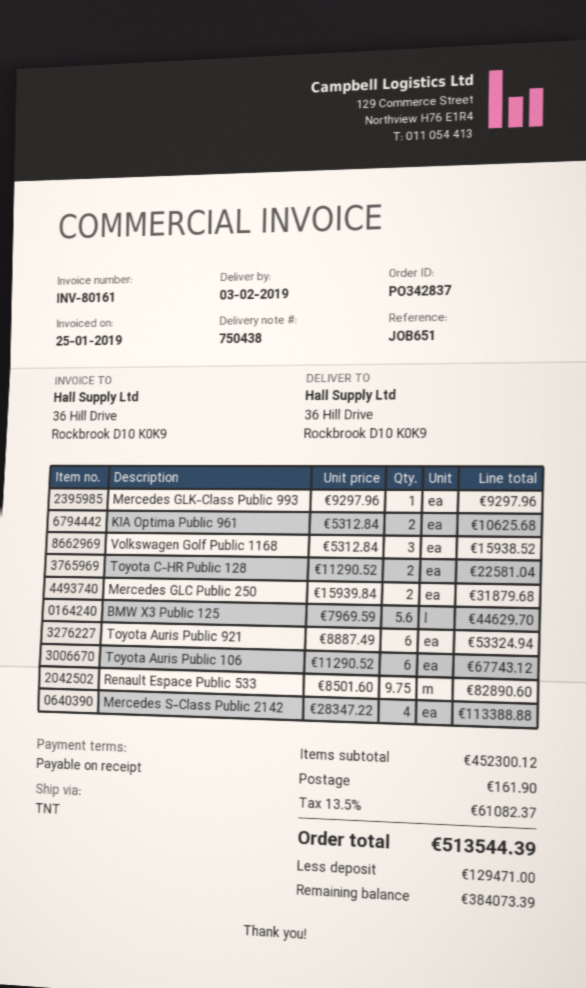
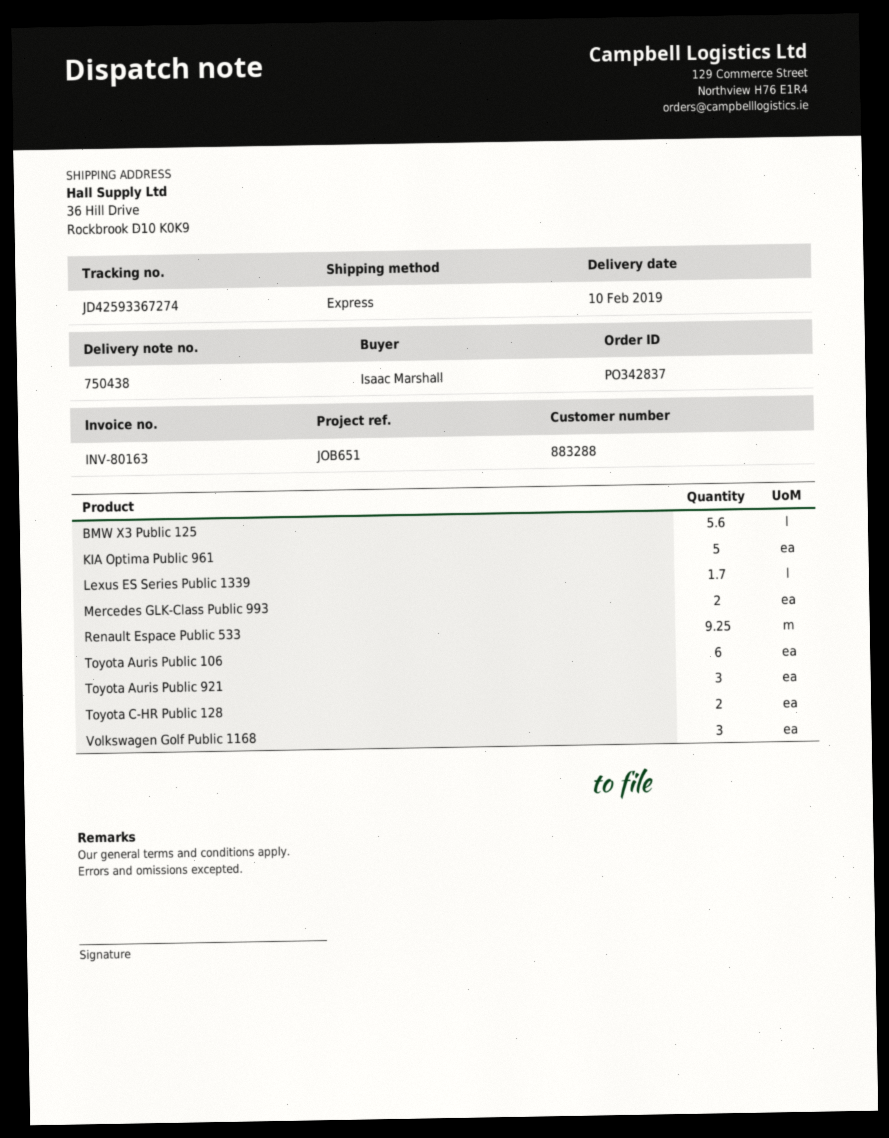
delivery date: 2019-02-03 -> 2019-02-10
invoice number: INV-80161 -> INV-80163
shipping method: TNT -> express
Mercedes GLK-Class Public 993: 1 -> 2
KIA Optima Public 961: 2 -> 5
Mercedes GLC Public 250: 2 -> none
Toyota Auris Public 921: 6 -> 3
Renault Espace Public 533: 9.75 -> 9.25
Mercedes S-Class Public 2142: 4 -> none
Lexus ES Series Public 1339: none -> 1.7

